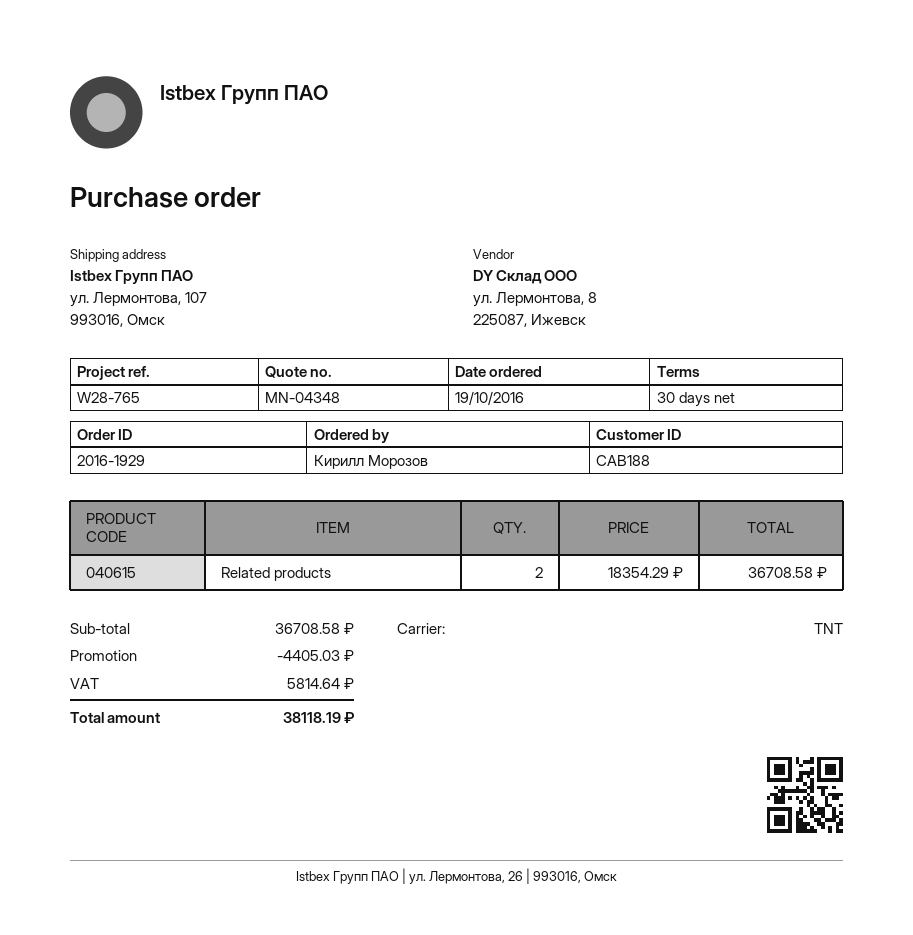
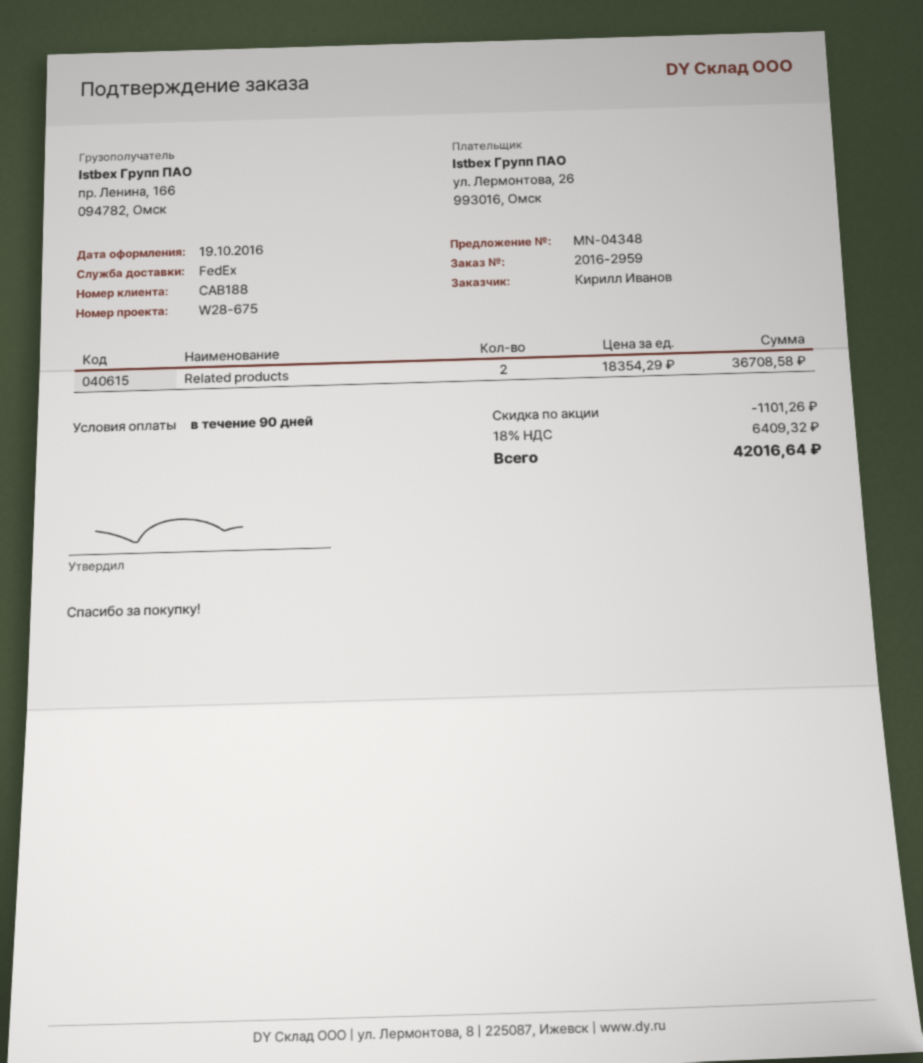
order number: 2016-1929 -> 2016-2959
payment terms: 30 days -> 90 days
reference: W28-765 -> W28-675
ordered by: Кирилл Морозов -> Кирилл Иванов
shipping method: TNT -> FedEx
ship to: ул. Лермонтова, 107, 993016, Омск -> пр. Ленина, 166, 094782, Омск
discount: 4405.03 -> 1101.26
tax: 5814.64 -> 6409.32
total: 38118.19 -> 42016.64

